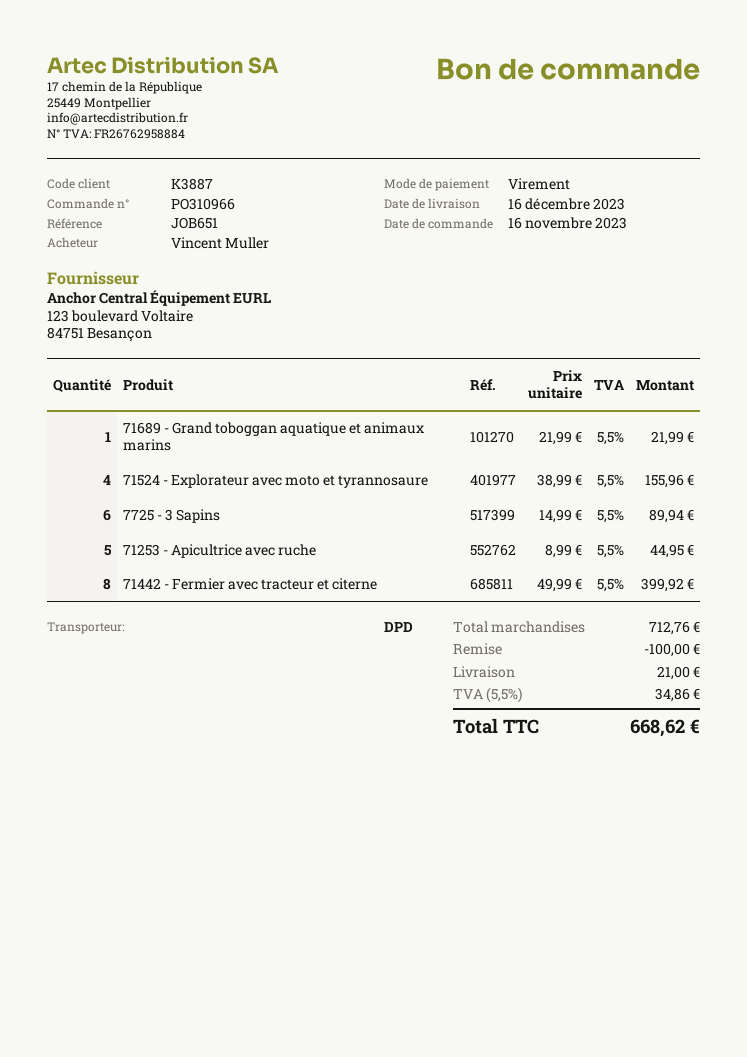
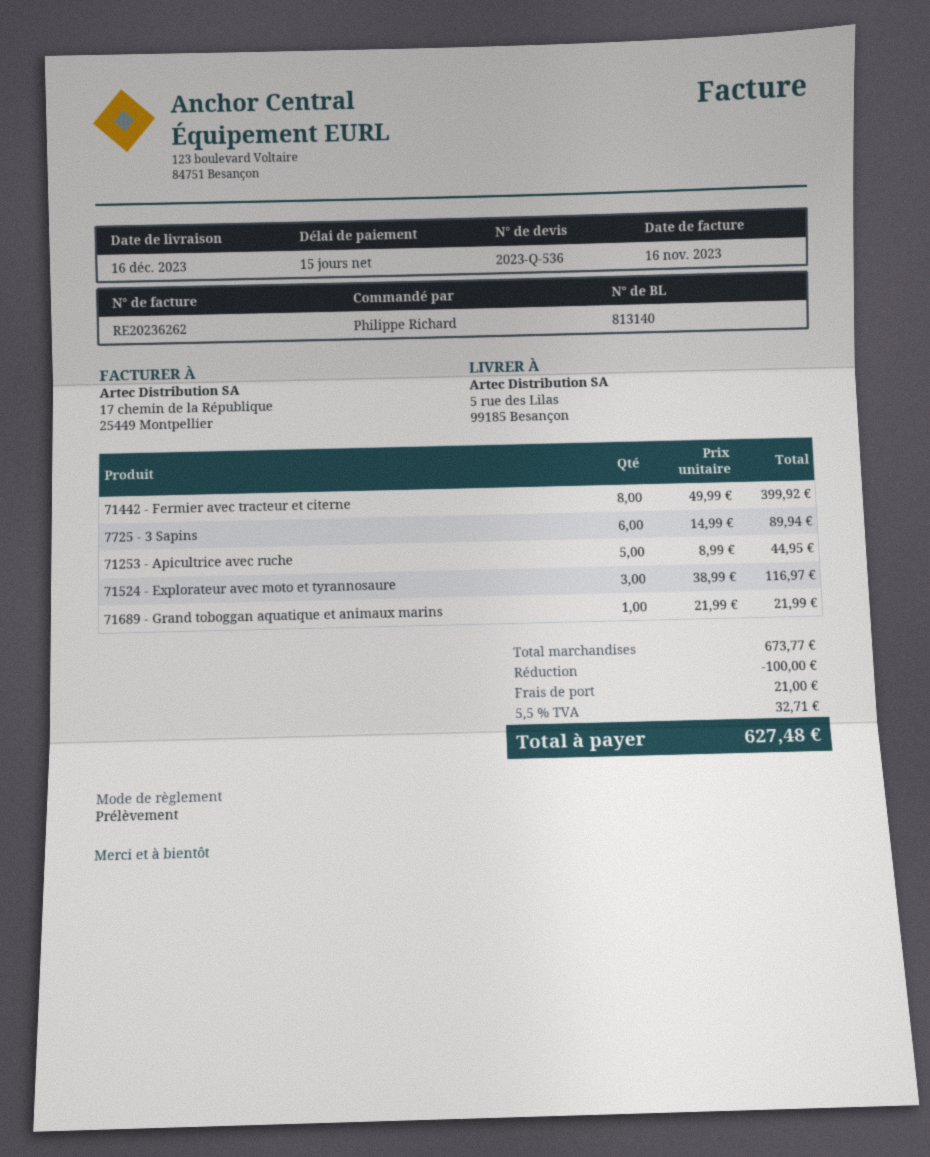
ordered by: Vincent Muller -> Philippe Richard
payment method: bank transfer -> direct debit
71524 - Explorateur avec moto et tyrannosaure: 4 x 38.99 = 155.96 -> 3 x 38.99 = 116.97
subtotal: 712.76 -> 673.77
tax: 5.5% = 34.86 -> 5.5% = 32.71
total: 668.62 -> 627.48

